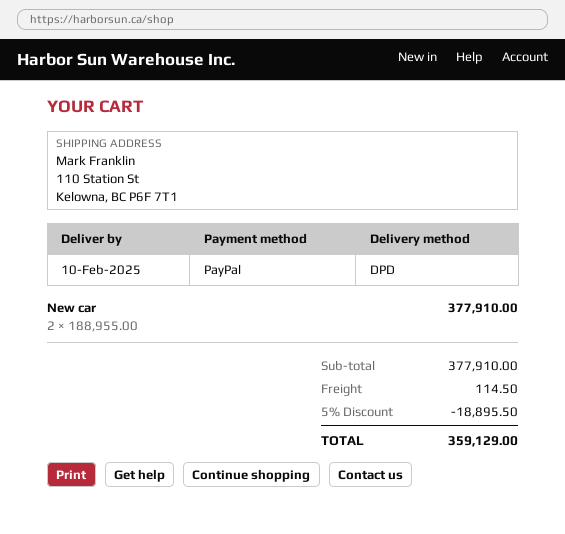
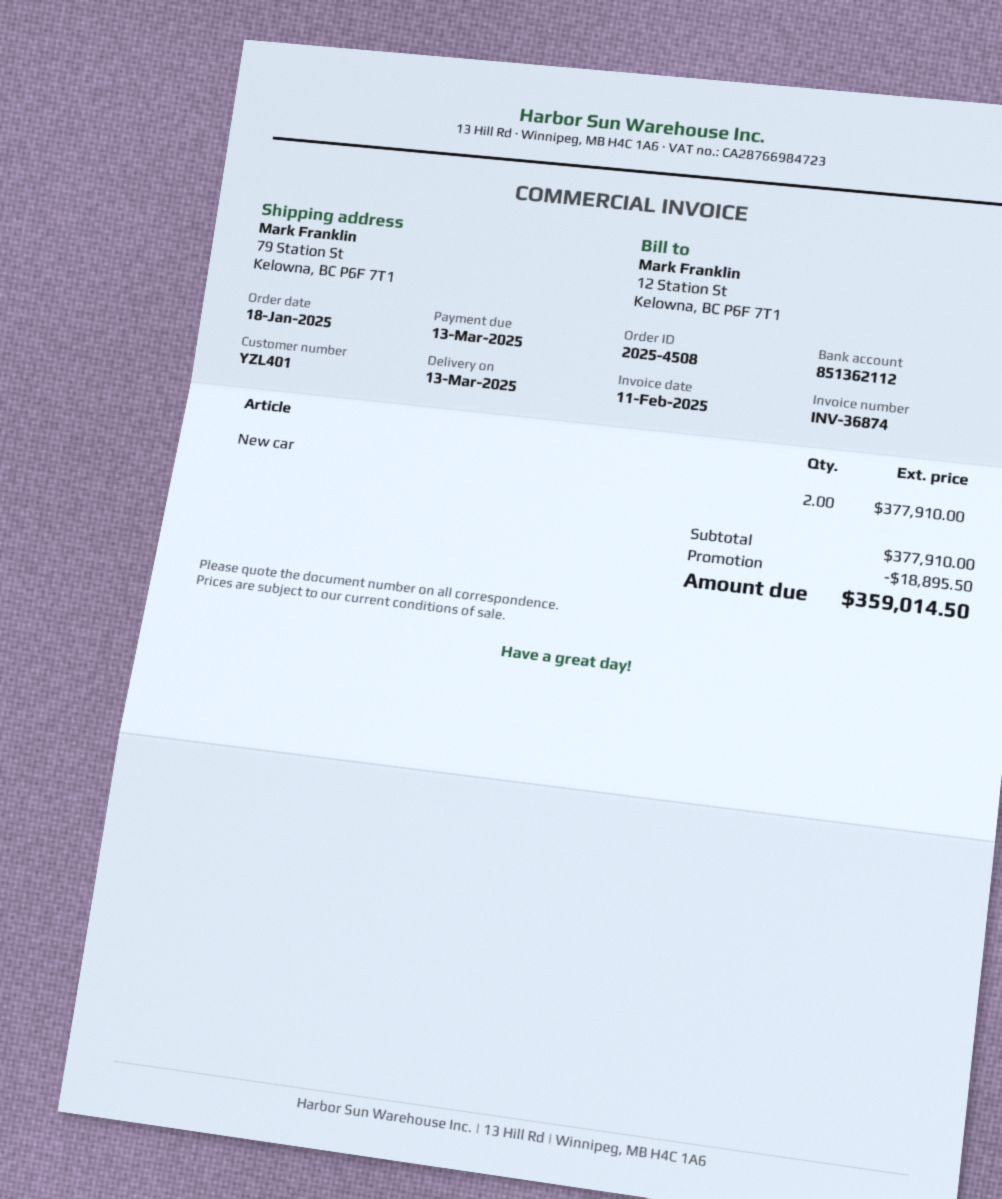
delivery date: 2025-02-10 -> 2025-03-13
ship to: 110 Station St, Kelowna, BC P6F 7T1 -> 79 Station St, Kelowna, BC P6F 7T1
shipping: 114.50 -> none
total: 359129.00 -> 359014.50

